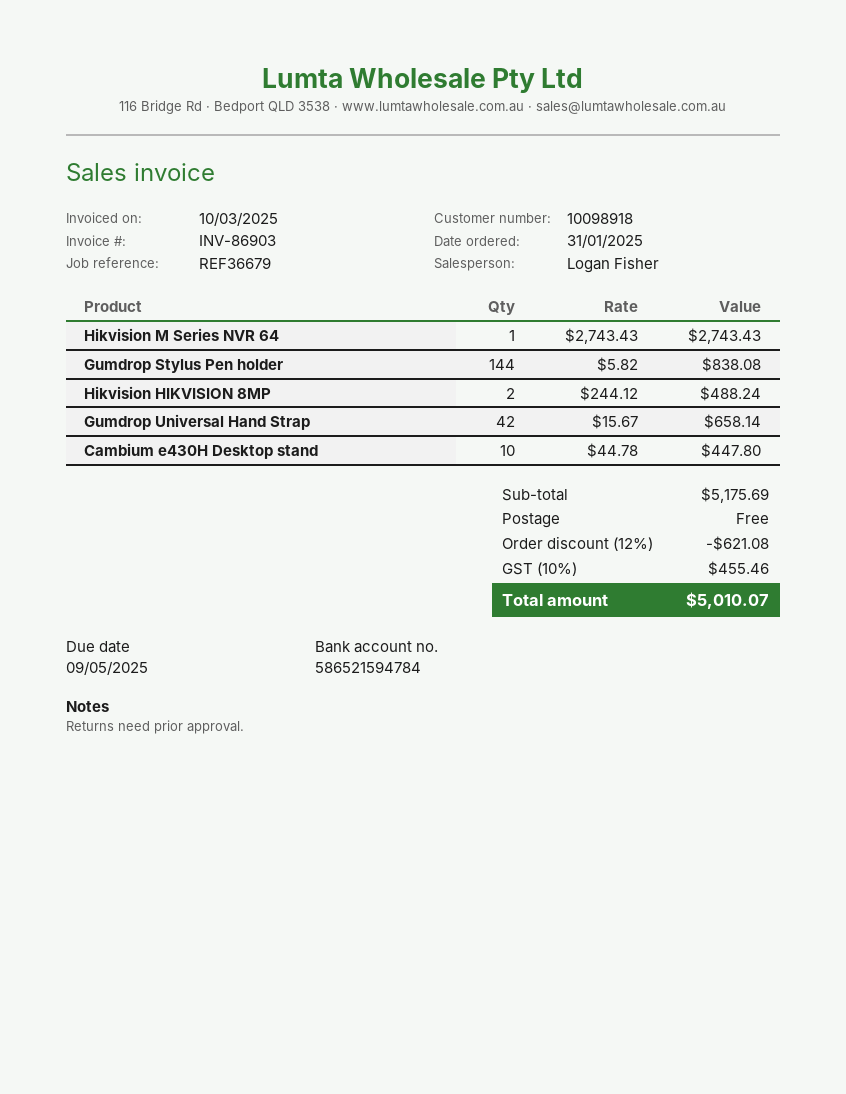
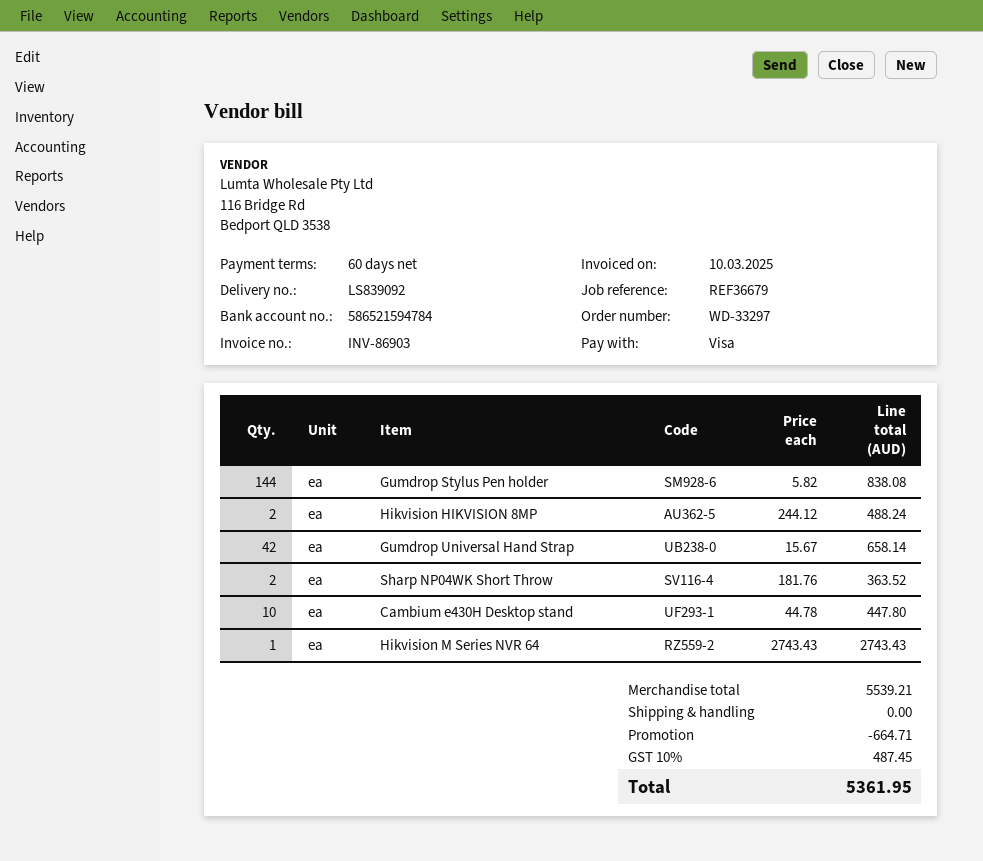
Sharp NP04WK Short Throw: none -> 2 x 181.76 = 363.52
subtotal: 5175.69 -> 5539.21
discount: 621.08 -> 664.71
tax: 10% = 455.46 -> 10% = 487.45
total: 5010.07 -> 5361.95

